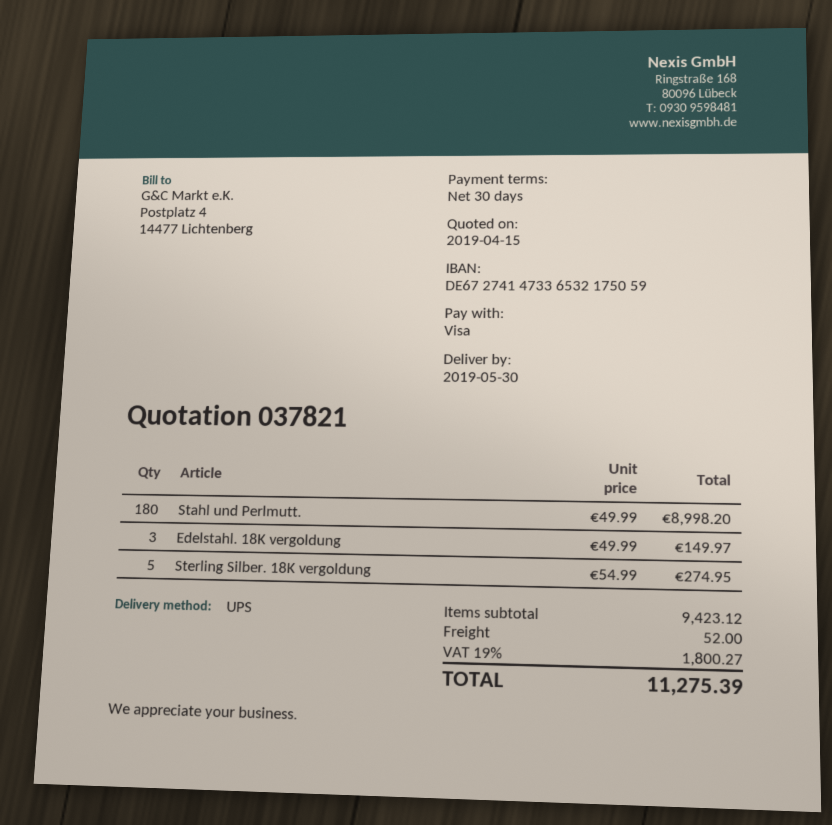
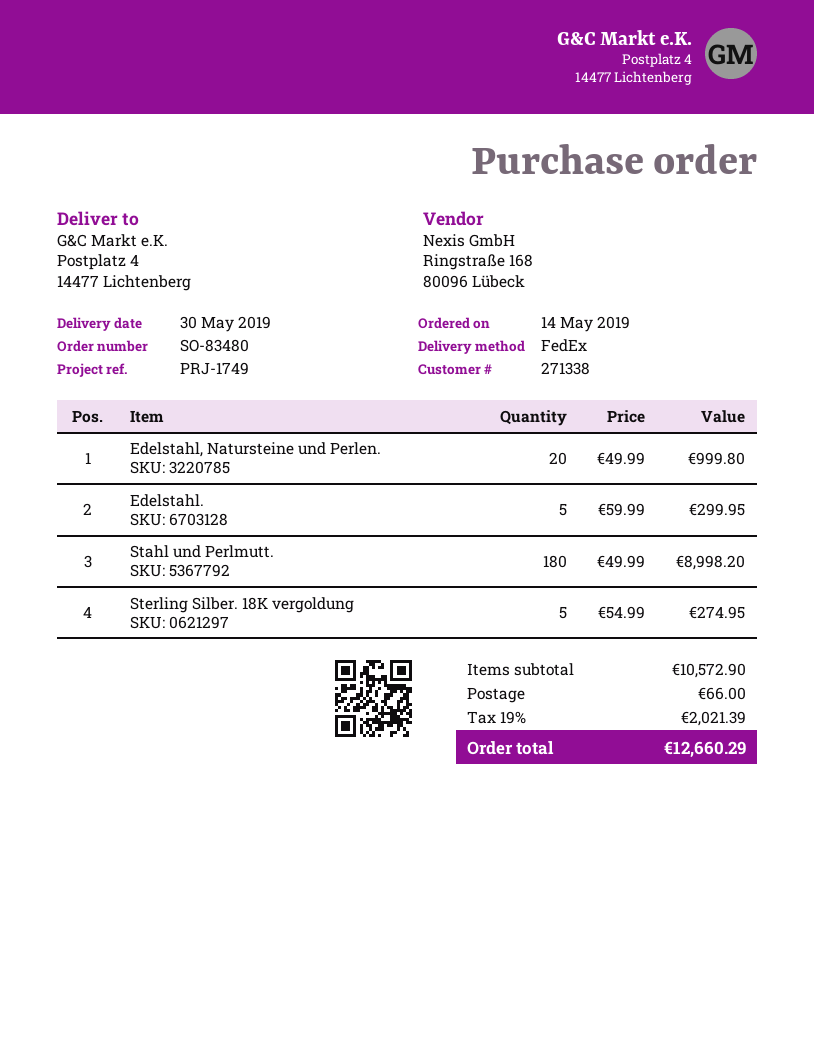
shipping method: UPS -> FedEx
Edelstahl. 18K vergoldung: 3 x 49.99 = 149.97 -> none
Edelstahl, Natursteine und Perlen.: none -> 20 x 49.99 = 999.80
Edelstahl.: none -> 5 x 59.99 = 299.95
subtotal: 9423.12 -> 10572.90
shipping: 52.00 -> 66.00
tax: 19% = 1800.27 -> 19% = 2021.39
total: 11275.39 -> 12660.29

